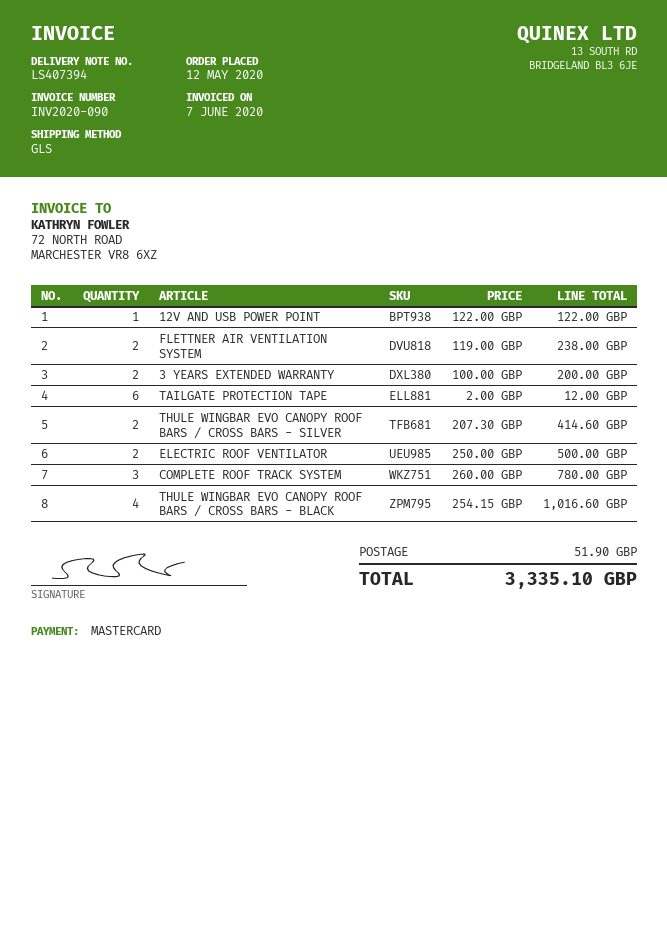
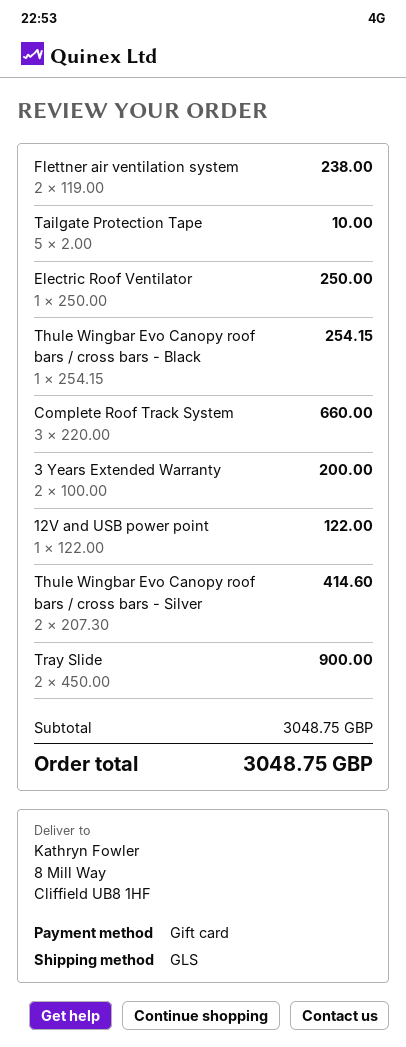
payment method: Mastercard -> gift card
TAILGATE PROTECTION TAPE: 6 x 2.00 = 12.00 -> 5 x 2.00 = 10.00
ELECTRIC ROOF VENTILATOR: 2 x 250.00 = 500.00 -> 1 x 250.00 = 250.00
COMPLETE ROOF TRACK SYSTEM: 3 x 260.00 = 780.00 -> 3 x 220.00 = 660.00
THULE WINGBAR EVO CANOPY ROOF BARS / CROSS BARS - BLACK: 4 x 254.15 = 1016.60 -> 1 x 254.15 = 254.15
Tray Slide: none -> 2 x 450.00 = 900.00
shipping: 51.90 -> none
total: 3335.10 -> 3048.75

